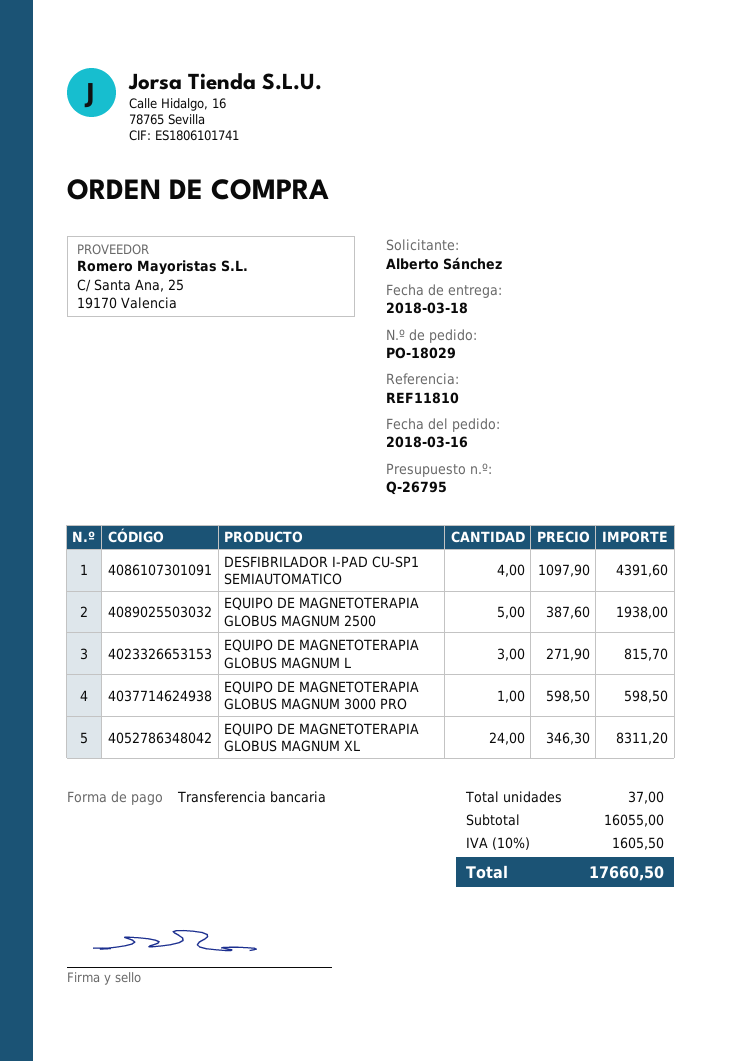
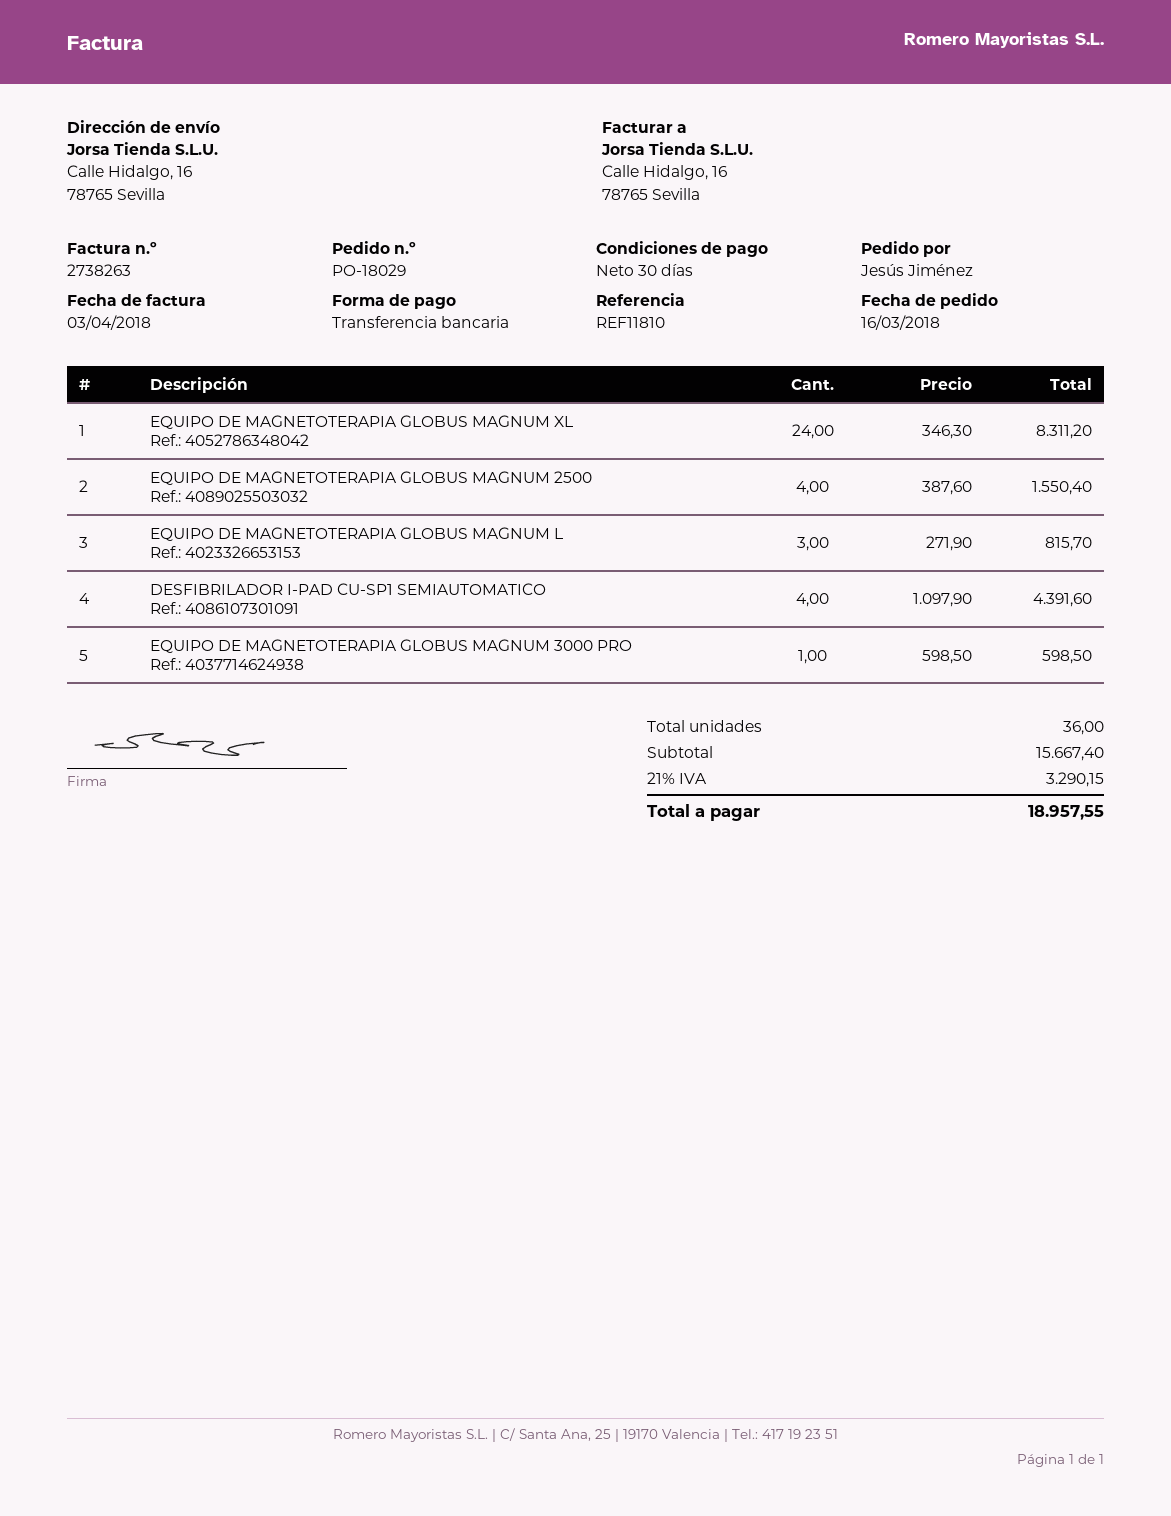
ordered by: Alberto Sánchez -> Jesús Jiménez
EQUIPO DE MAGNETOTERAPIA GLOBUS MAGNUM 2500: 5 x 387.60 = 1938.00 -> 4 x 387.60 = 1550.40
total quantity: 37 -> 36
subtotal: 16055.00 -> 15667.40
tax: 10% = 1605.50 -> 21% = 3290.15
total: 17660.50 -> 18957.55

